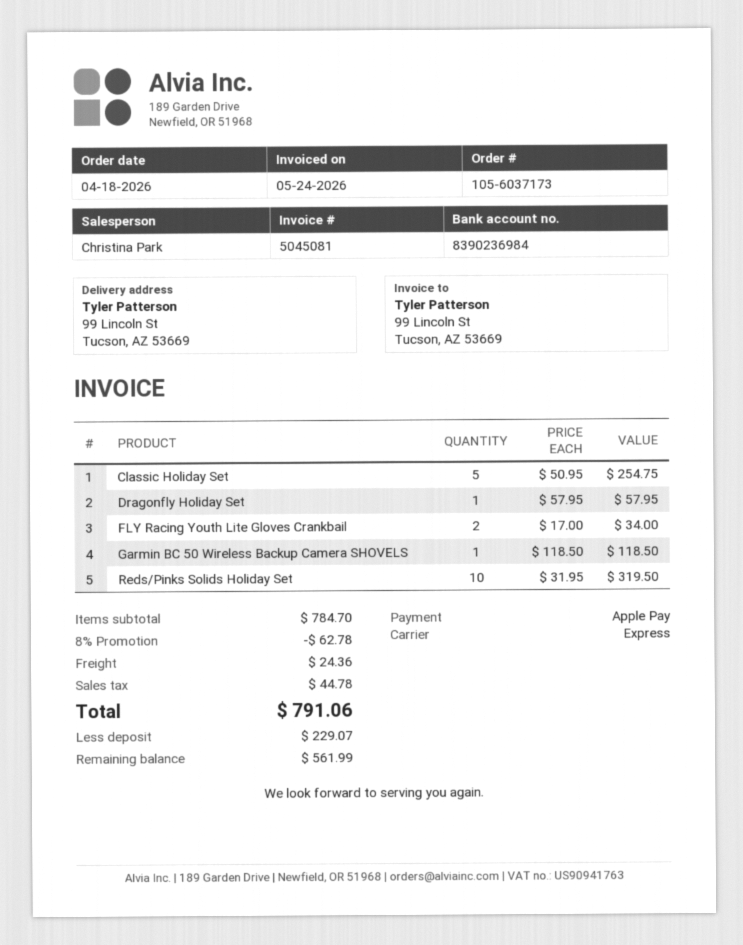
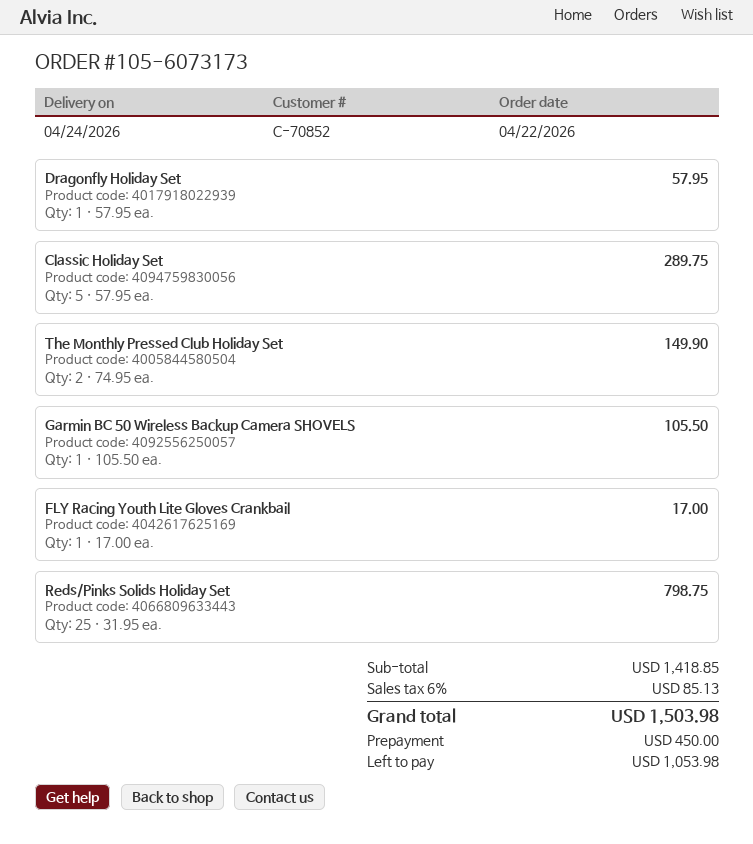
order number: 105-6037173 -> 105-6073173
order date: 2026-04-18 -> 2026-04-22
Classic Holiday Set: 5 x 50.95 = 254.75 -> 5 x 57.95 = 289.75
FLY Racing Youth Lite Gloves Crankbail: 2 x 17.00 = 34.00 -> 1 x 17.00 = 17.00
Garmin BC 50 Wireless Backup Camera SHOVELS: 1 x 118.50 = 118.50 -> 1 x 105.50 = 105.50
Reds/Pinks Solids Holiday Set: 10 x 31.95 = 319.50 -> 25 x 31.95 = 798.75
The Monthly Pressed Club Holiday Set: none -> 2 x 74.95 = 149.90
subtotal: 784.70 -> 1418.85
discount: 8% = 62.78 -> none
shipping: 24.36 -> none
tax: 44.78 -> 85.13
total: 791.06 -> 1503.98
deposit: 229.07 -> 450.00
balance: 561.99 -> 1053.98

